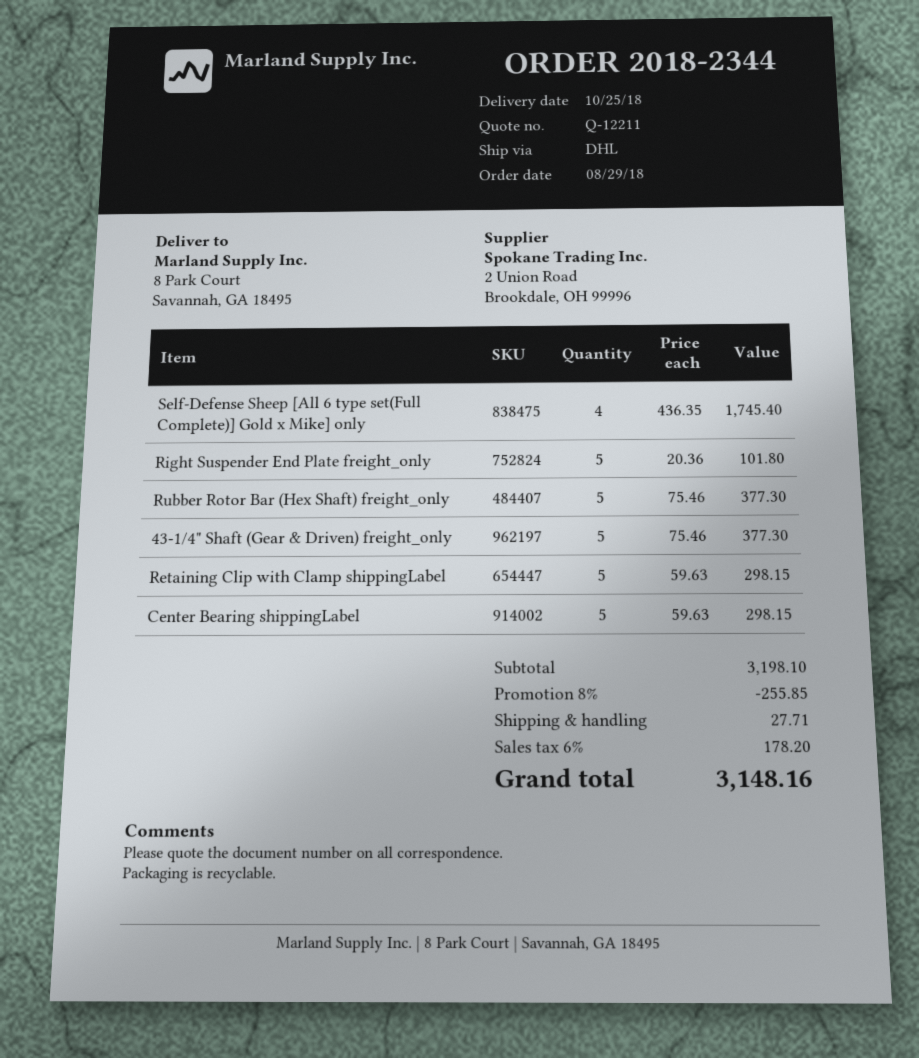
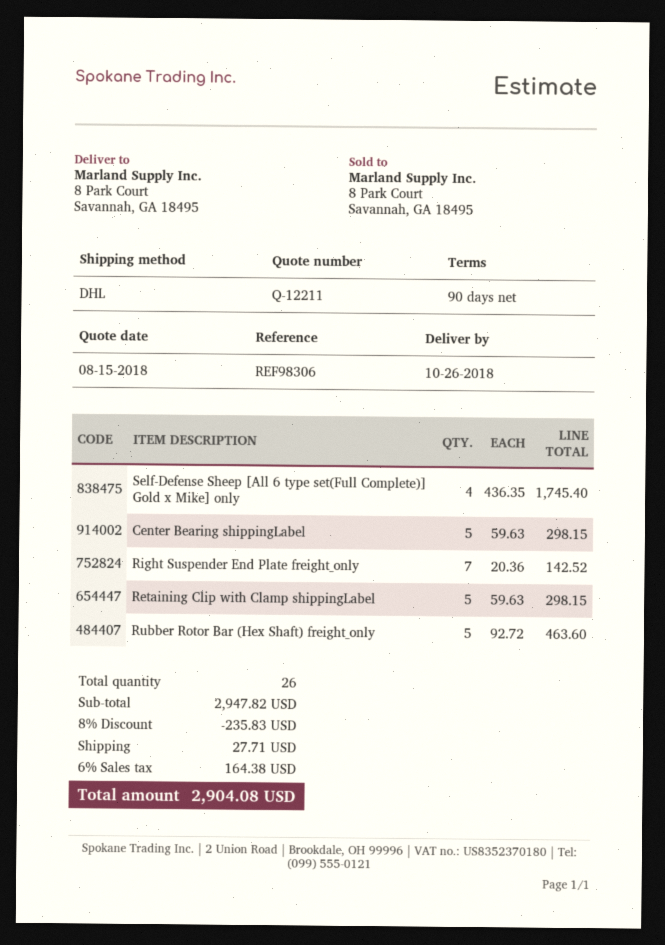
delivery date: 2018-10-25 -> 2018-10-26
Right Suspender End Plate freight_only: 5 x 20.36 = 101.80 -> 7 x 20.36 = 142.52
Rubber Rotor Bar (Hex Shaft) freight_only: 5 x 75.46 = 377.30 -> 5 x 92.72 = 463.60
43-1/4" Shaft (Gear & Driven) freight_only: 5 x 75.46 = 377.30 -> none
subtotal: 3198.10 -> 2947.82
discount: 8% = 255.85 -> 8% = 235.83
tax: 6% = 178.20 -> 6% = 164.38
total: 3148.16 -> 2904.08

